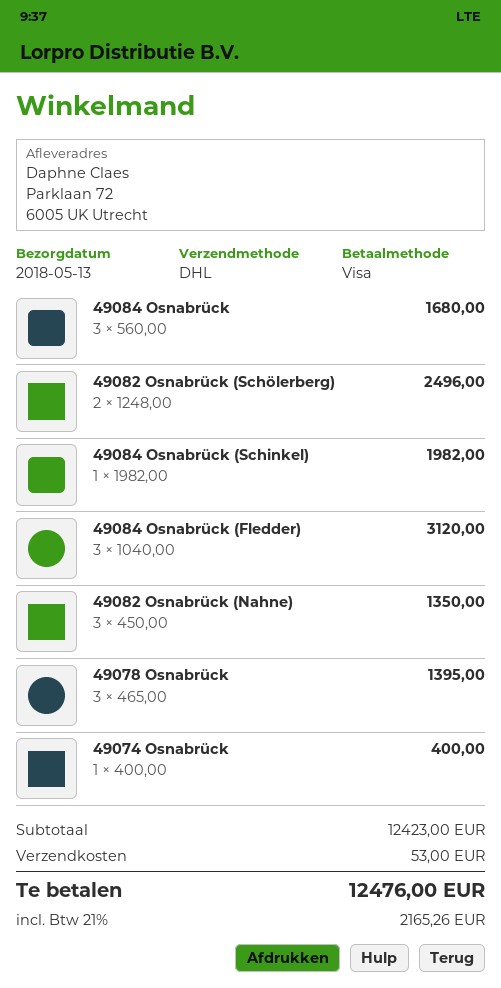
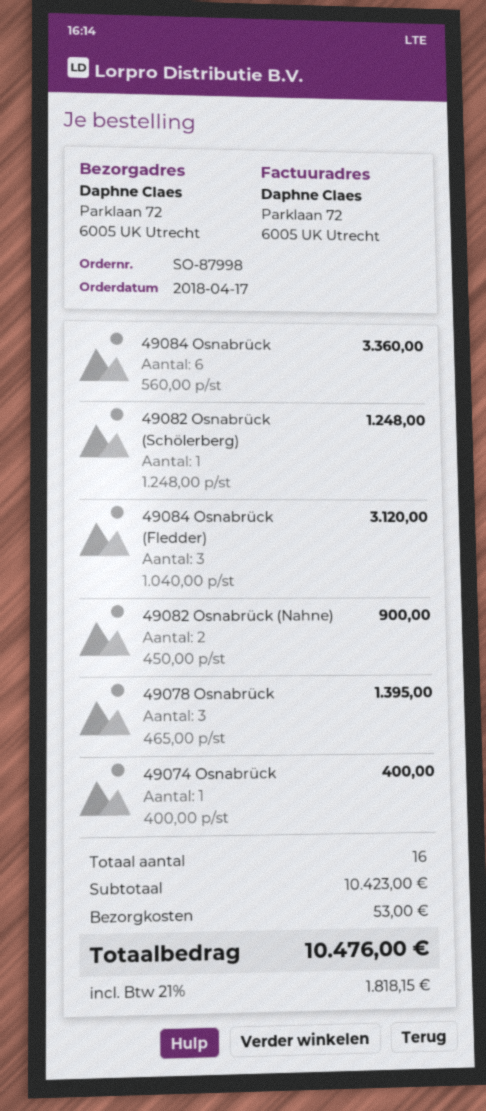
49084 Osnabrück: 3 x 560.00 = 1680.00 -> 6 x 560.00 = 3360.00
49082 Osnabrück (Schölerberg): 2 x 1248.00 = 2496.00 -> 1 x 1248.00 = 1248.00
49084 Osnabrück (Schinkel): 1 x 1982.00 = 1982.00 -> none
49082 Osnabrück (Nahne): 3 x 450.00 = 1350.00 -> 2 x 450.00 = 900.00
subtotal: 12423.00 -> 10423.00
tax: 21% = 2165.26 -> 21% = 1818.15
total: 12476.00 -> 10476.00

